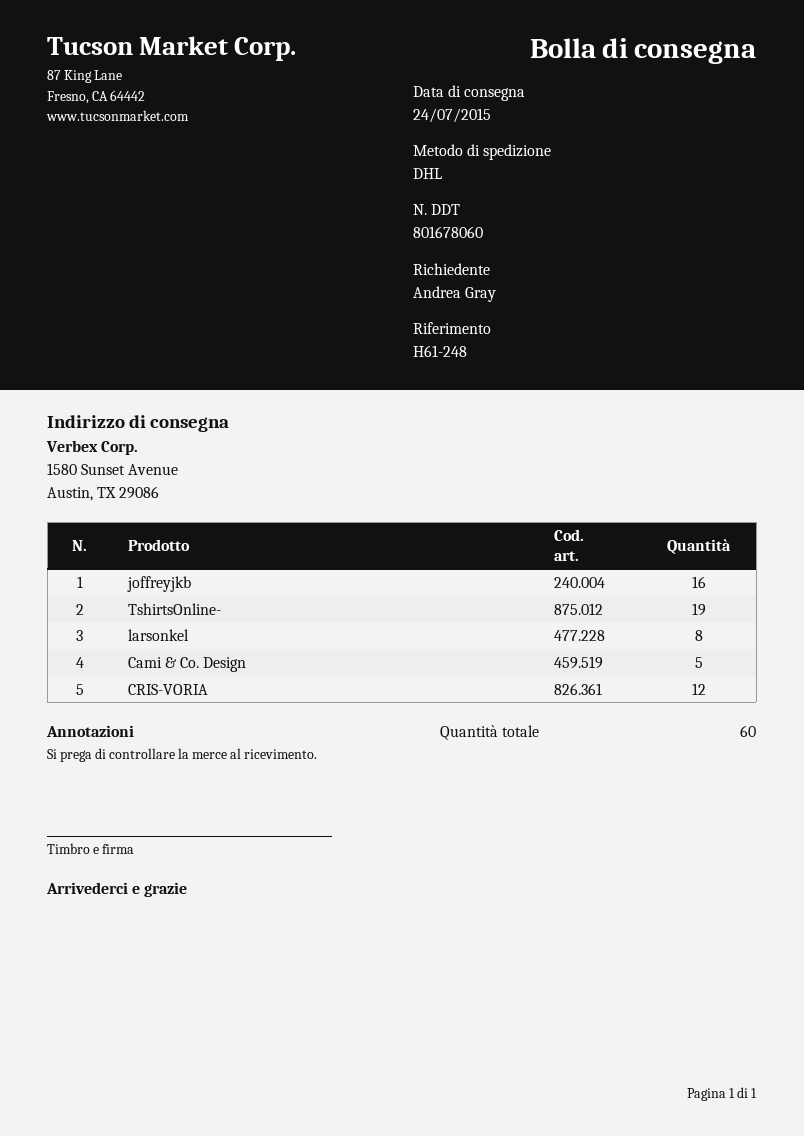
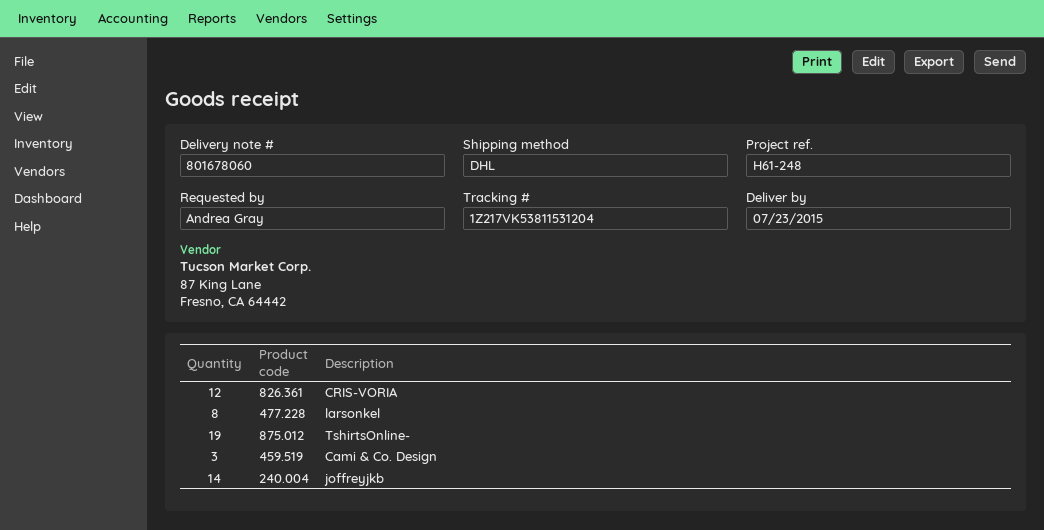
delivery date: 2015-07-24 -> 2015-07-23
joffreyjkb: 16 -> 14
Cami & Co. Design: 5 -> 3

